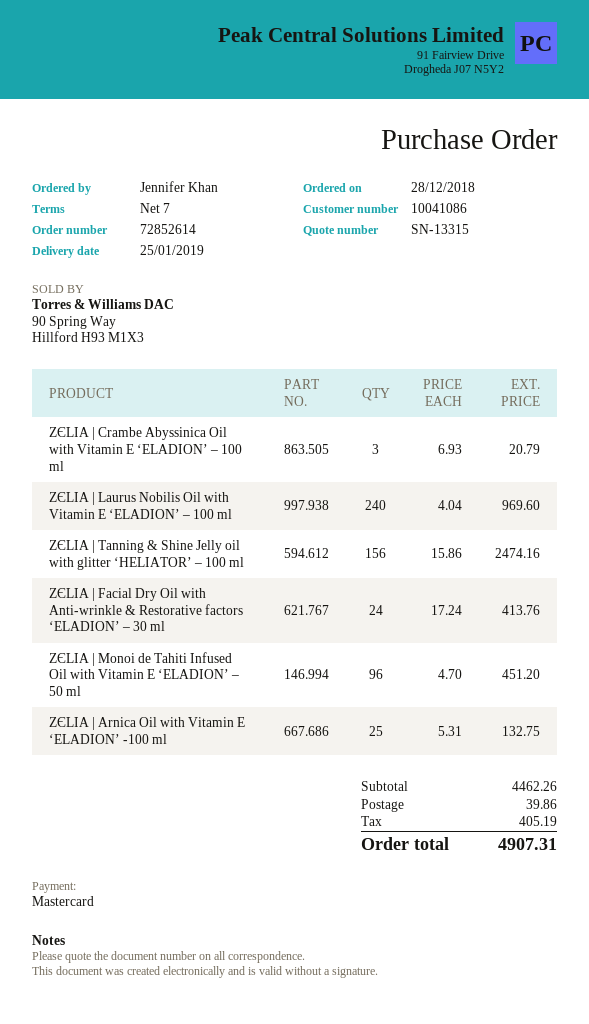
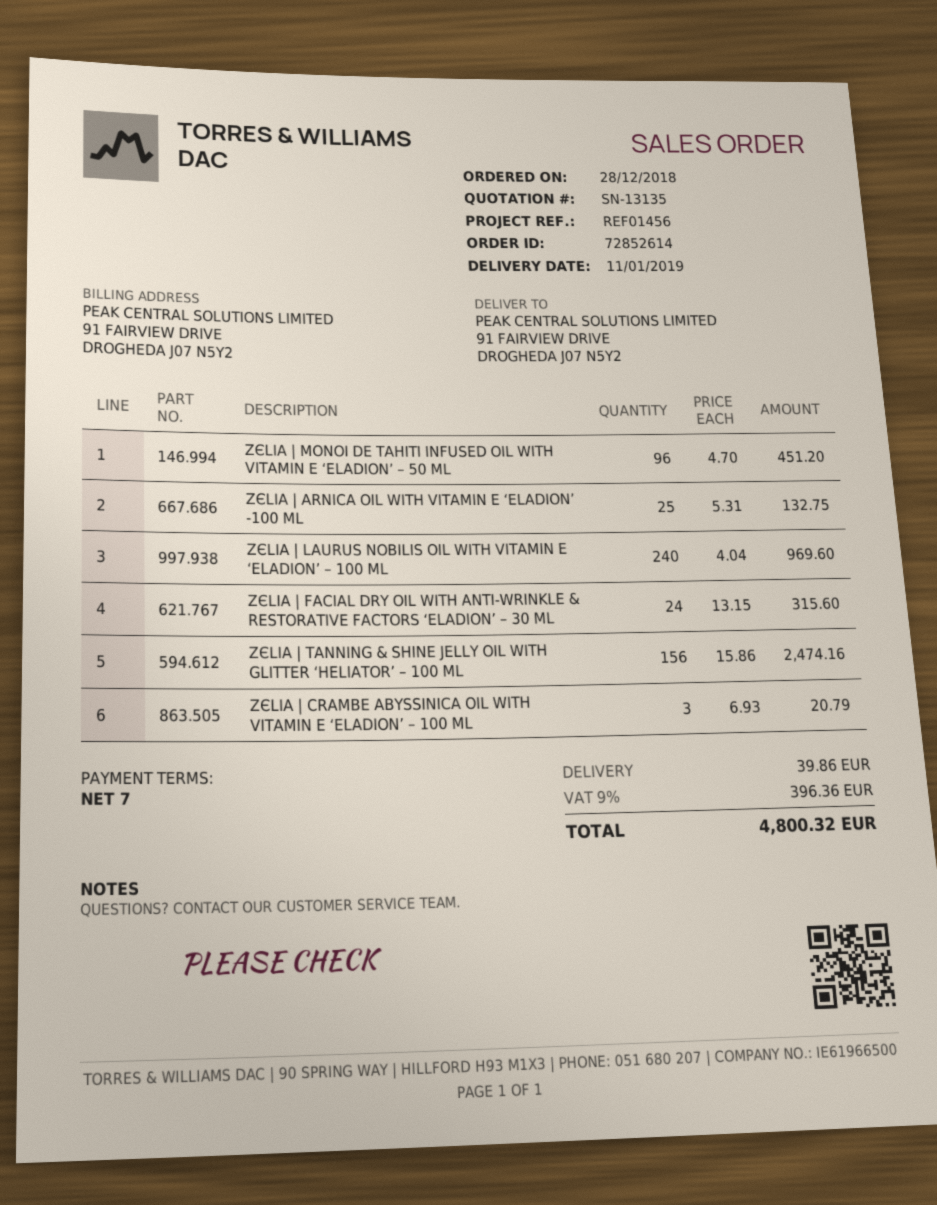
quote number: SN-13315 -> SN-13135
delivery date: 2019-01-25 -> 2019-01-11
ZЄLIA | Facial Dry Oil with Anti-wrinkle & Restorative factors ‘ELADION’ – 30 ml: 24 x 17.24 = 413.76 -> 24 x 13.15 = 315.60
tax: 405.19 -> 396.36
total: 4907.31 -> 4800.32

